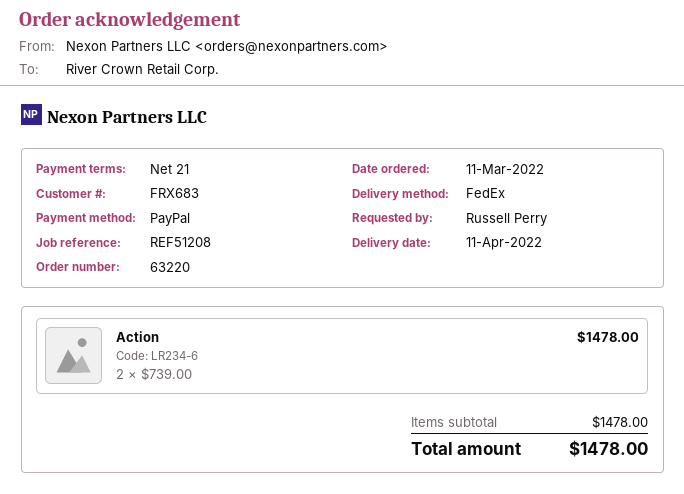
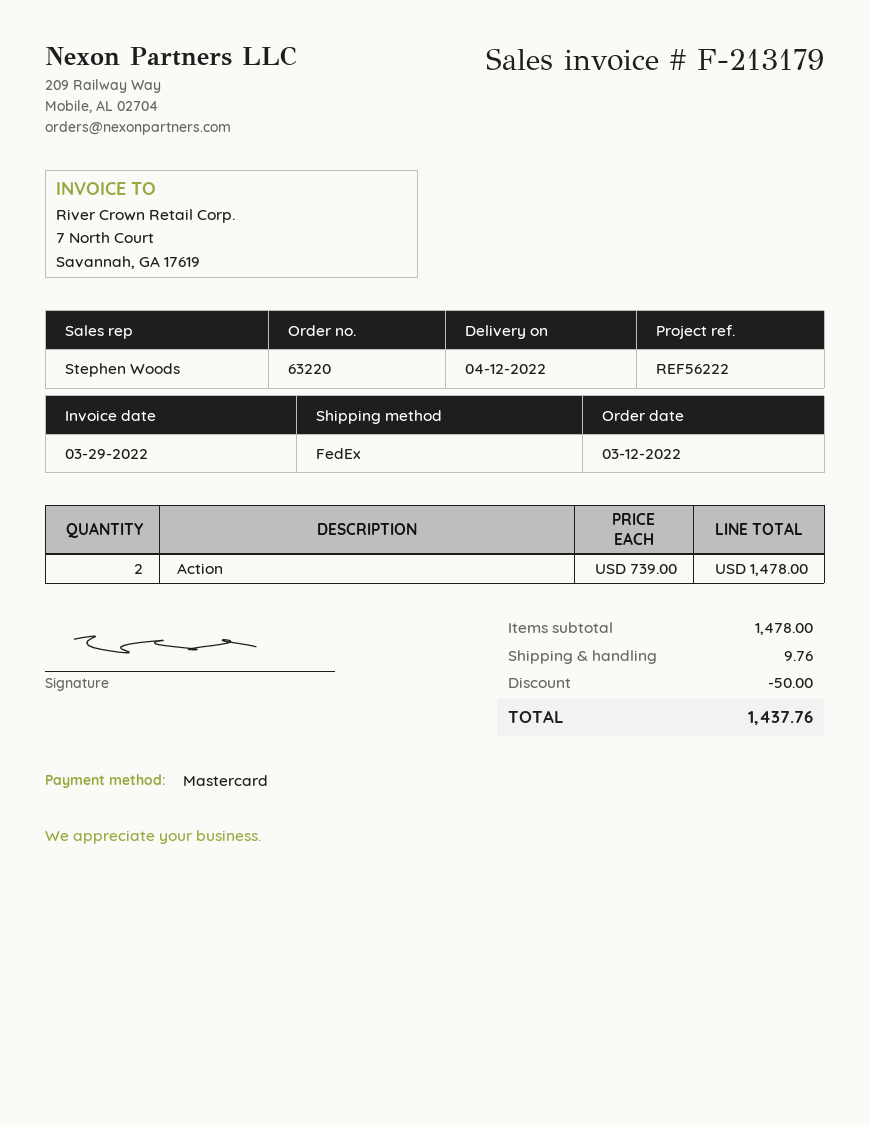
order date: 2022-03-11 -> 2022-03-12
delivery date: 2022-04-11 -> 2022-04-12
reference: REF51208 -> REF56222
payment method: PayPal -> Mastercard
discount: none -> 50.00
shipping: none -> 9.76
total: 1478.00 -> 1437.76

